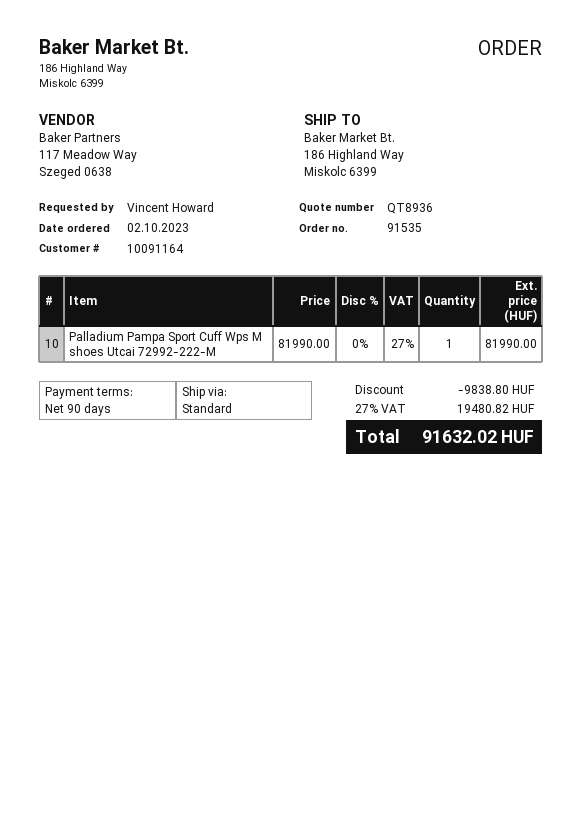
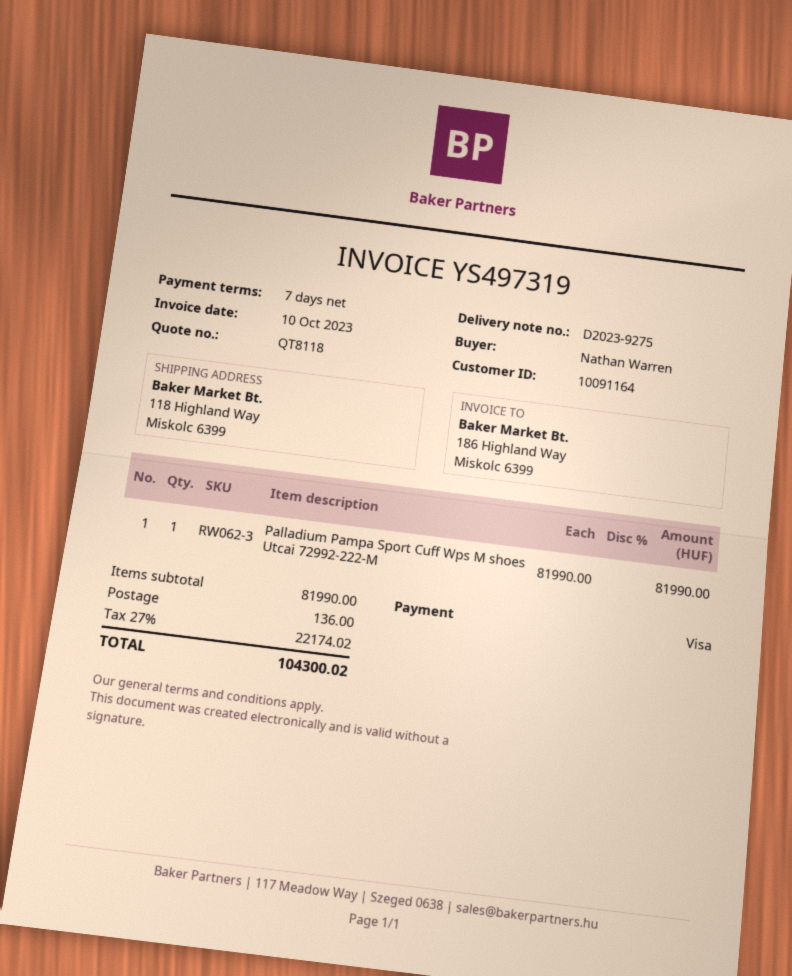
quote number: QT8936 -> QT8118
payment terms: 90 days -> 7 days
ordered by: Vincent Howard -> Nathan Warren
ship to: 186 Highland Way, Miskolc 6399 -> 118 Highland Way, Miskolc 6399
discount: 9838.80 -> none
shipping: none -> 136.00
tax: 27% = 19480.82 -> 27% = 22174.02
total: 91632.02 -> 104300.02

